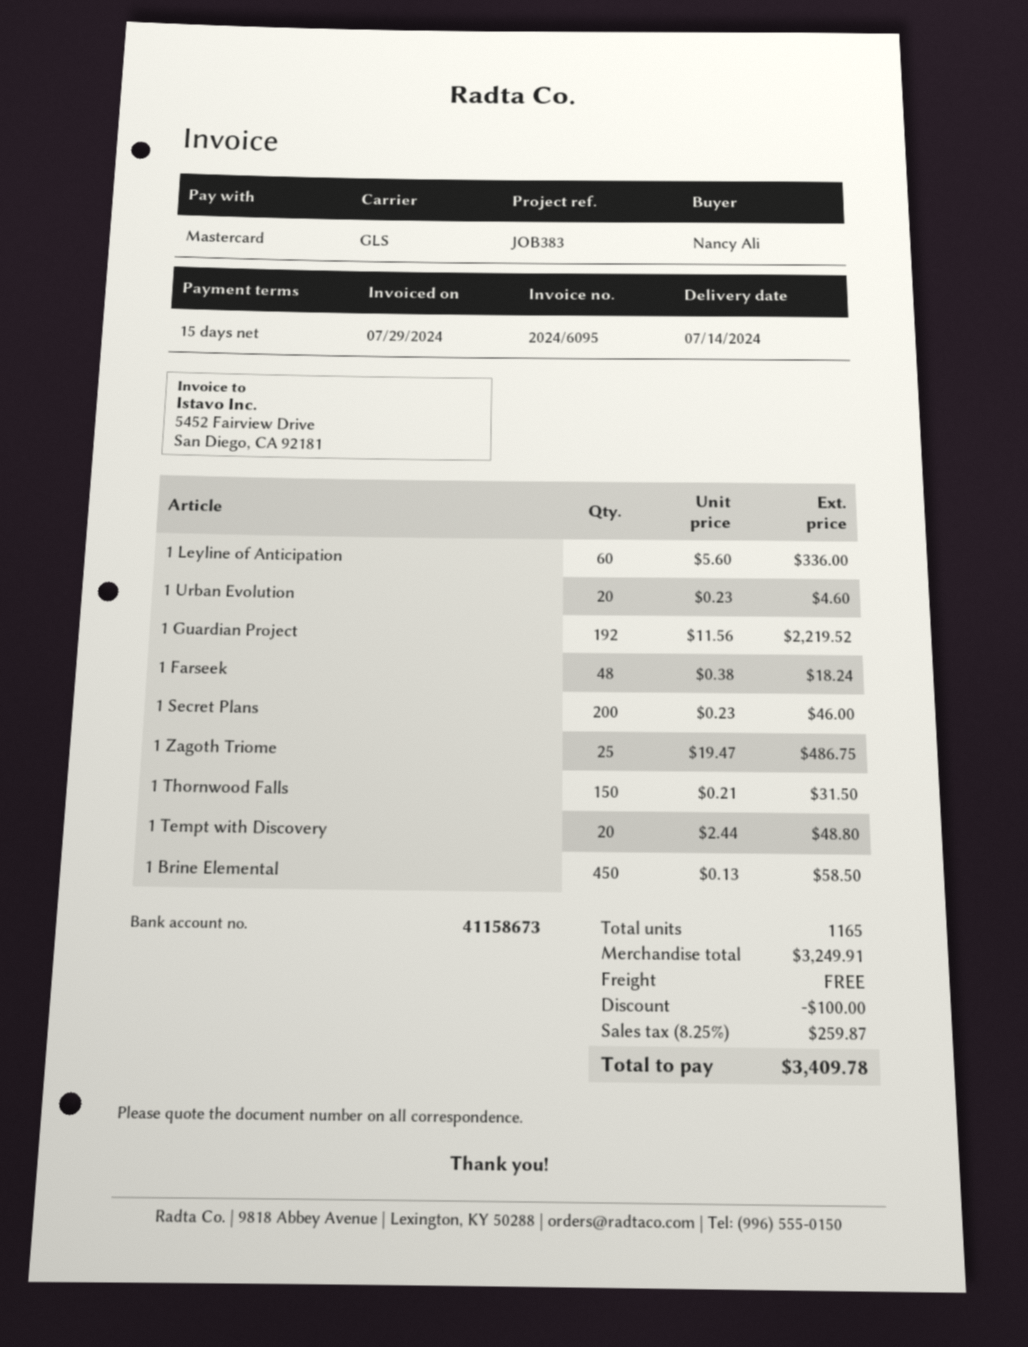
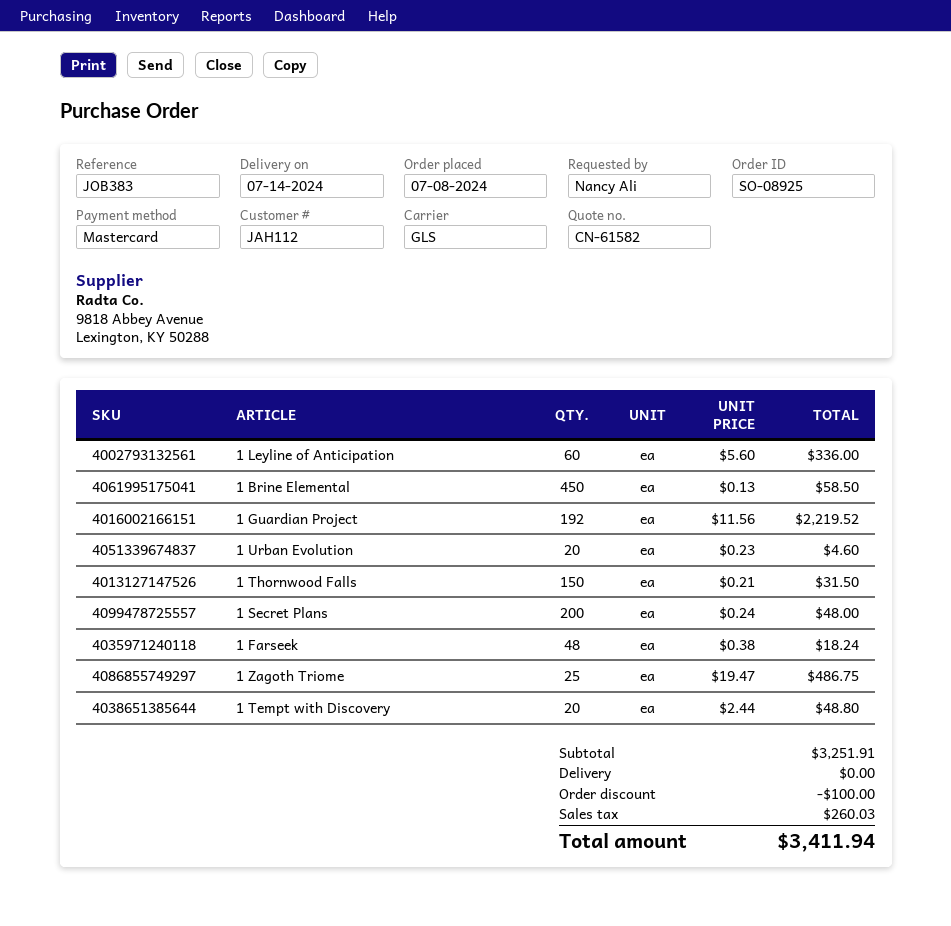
1 Secret Plans: 200 x 0.23 = 46.00 -> 200 x 0.24 = 48.00
subtotal: 3249.91 -> 3251.91
tax: 259.87 -> 260.03
total: 3409.78 -> 3411.94

